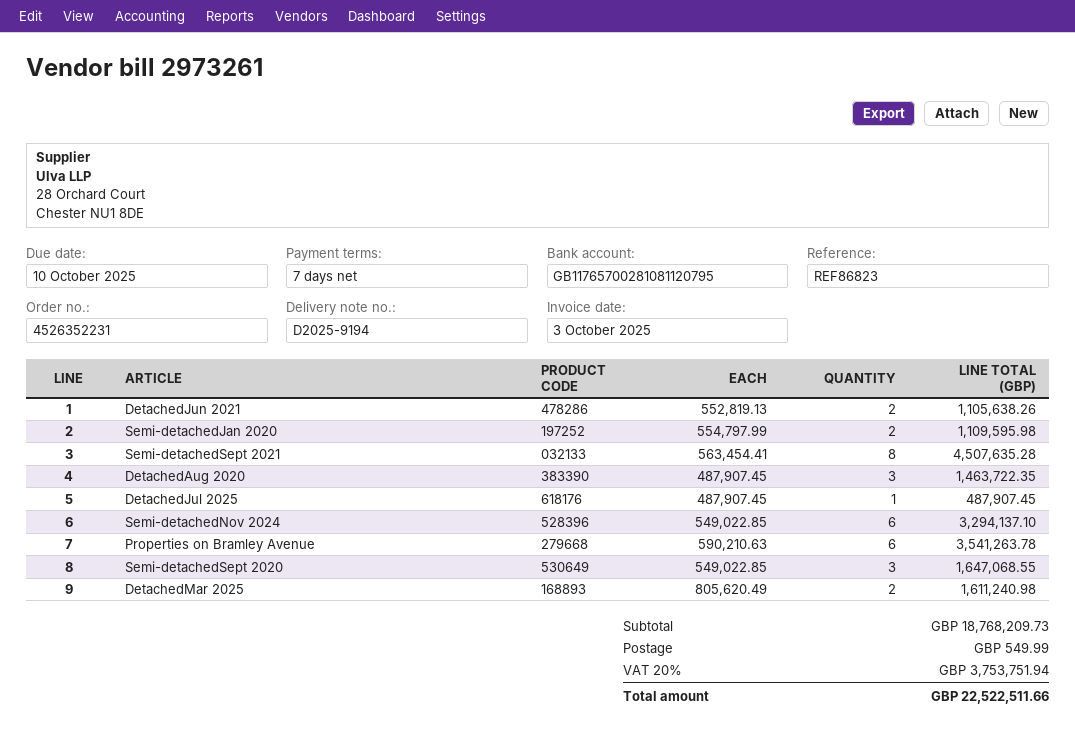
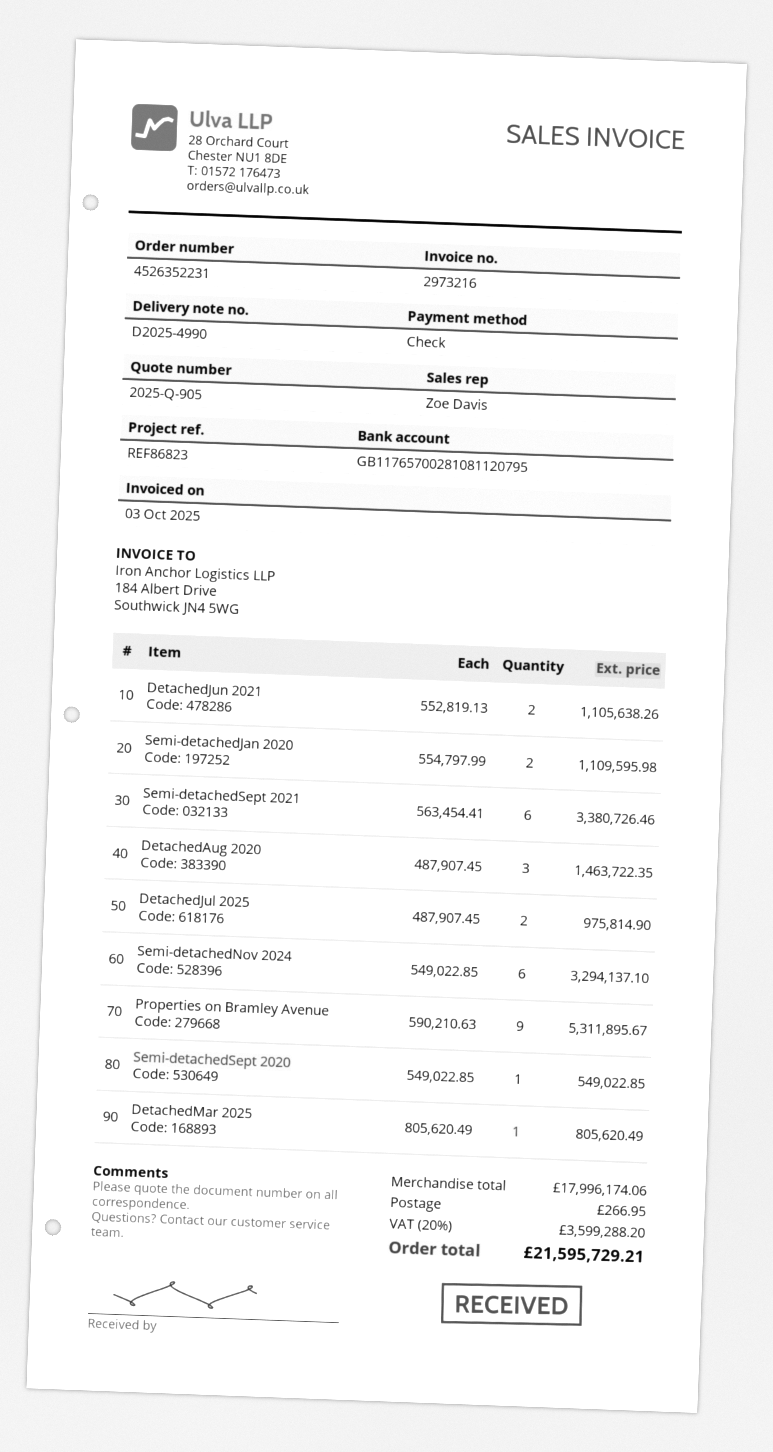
delivery note number: D2025-9194 -> D2025-4990
invoice number: 2973261 -> 2973216
Semi-detachedSept 2021: 8 x 563454.41 = 4507635.28 -> 6 x 563454.41 = 3380726.46
DetachedJul 2025: 1 x 487907.45 = 487907.45 -> 2 x 487907.45 = 975814.90
Properties on Bramley Avenue: 6 x 590210.63 = 3541263.78 -> 9 x 590210.63 = 5311895.67
Semi-detachedSept 2020: 3 x 549022.85 = 1647068.55 -> 1 x 549022.85 = 549022.85
DetachedMar 2025: 2 x 805620.49 = 1611240.98 -> 1 x 805620.49 = 805620.49
subtotal: 18768209.73 -> 17996174.06
shipping: 549.99 -> 266.95
tax: 20% = 3753751.94 -> 20% = 3599288.20
total: 22522511.66 -> 21595729.21

